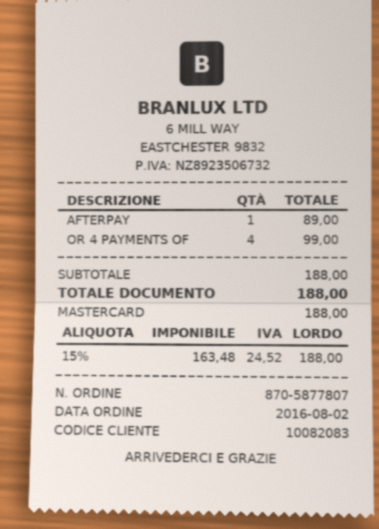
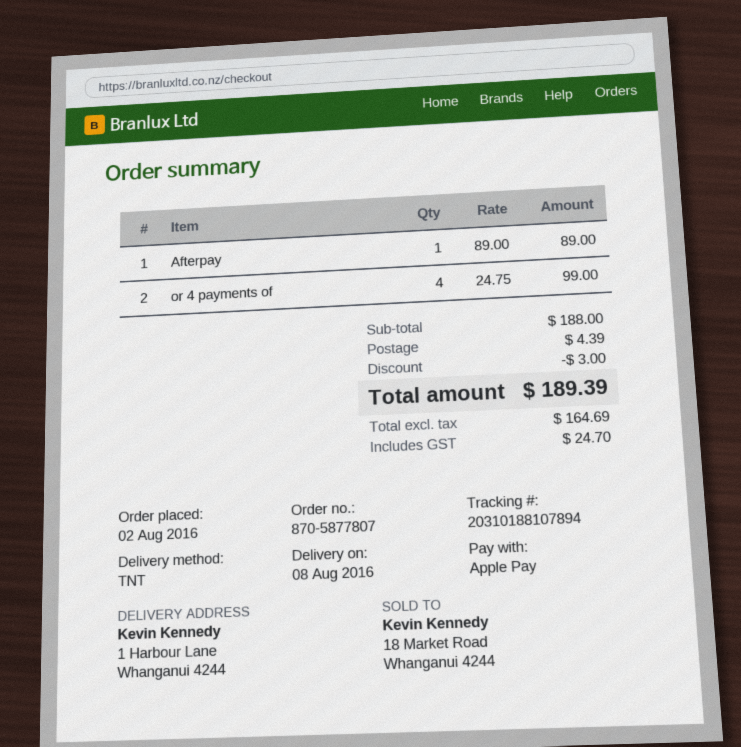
payment method: Mastercard -> Apple Pay
discount: none -> 3.00
shipping: none -> 4.39
net: 163.48 -> 164.69
tax: 24.52 -> 24.70
total: 188.00 -> 189.39

